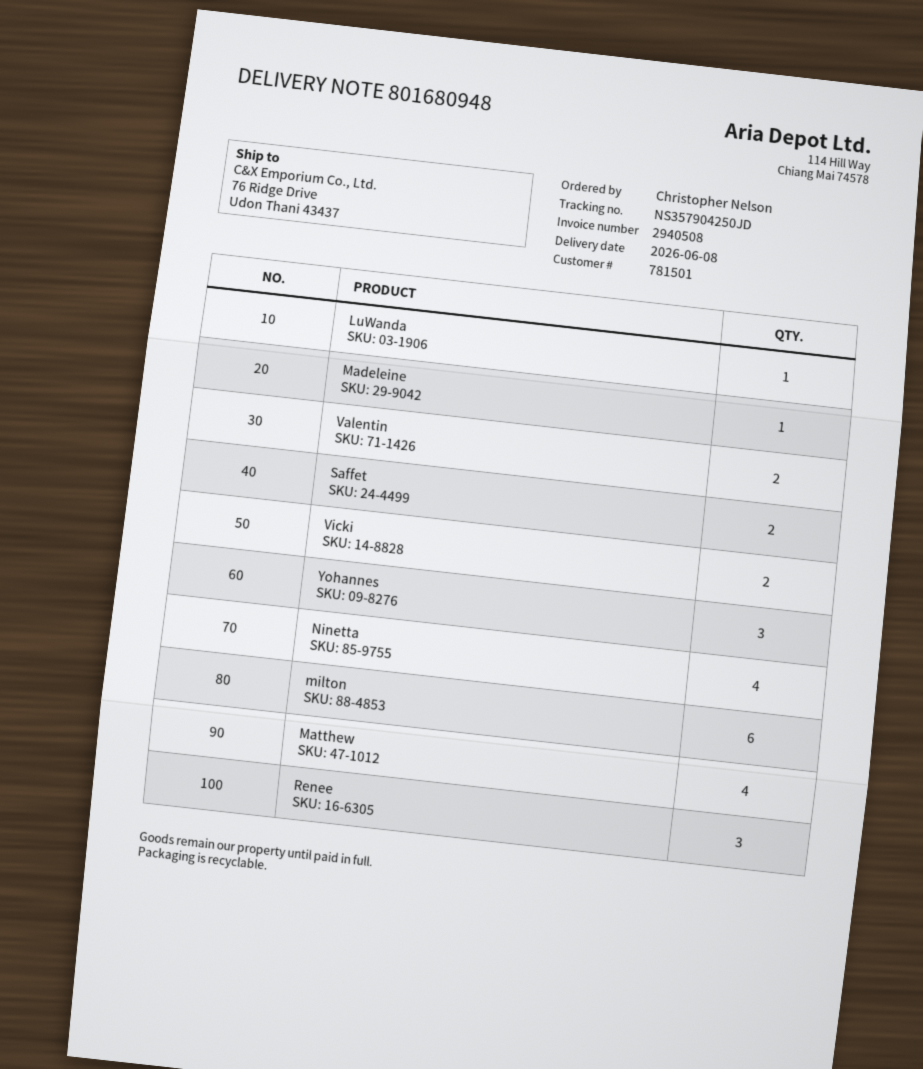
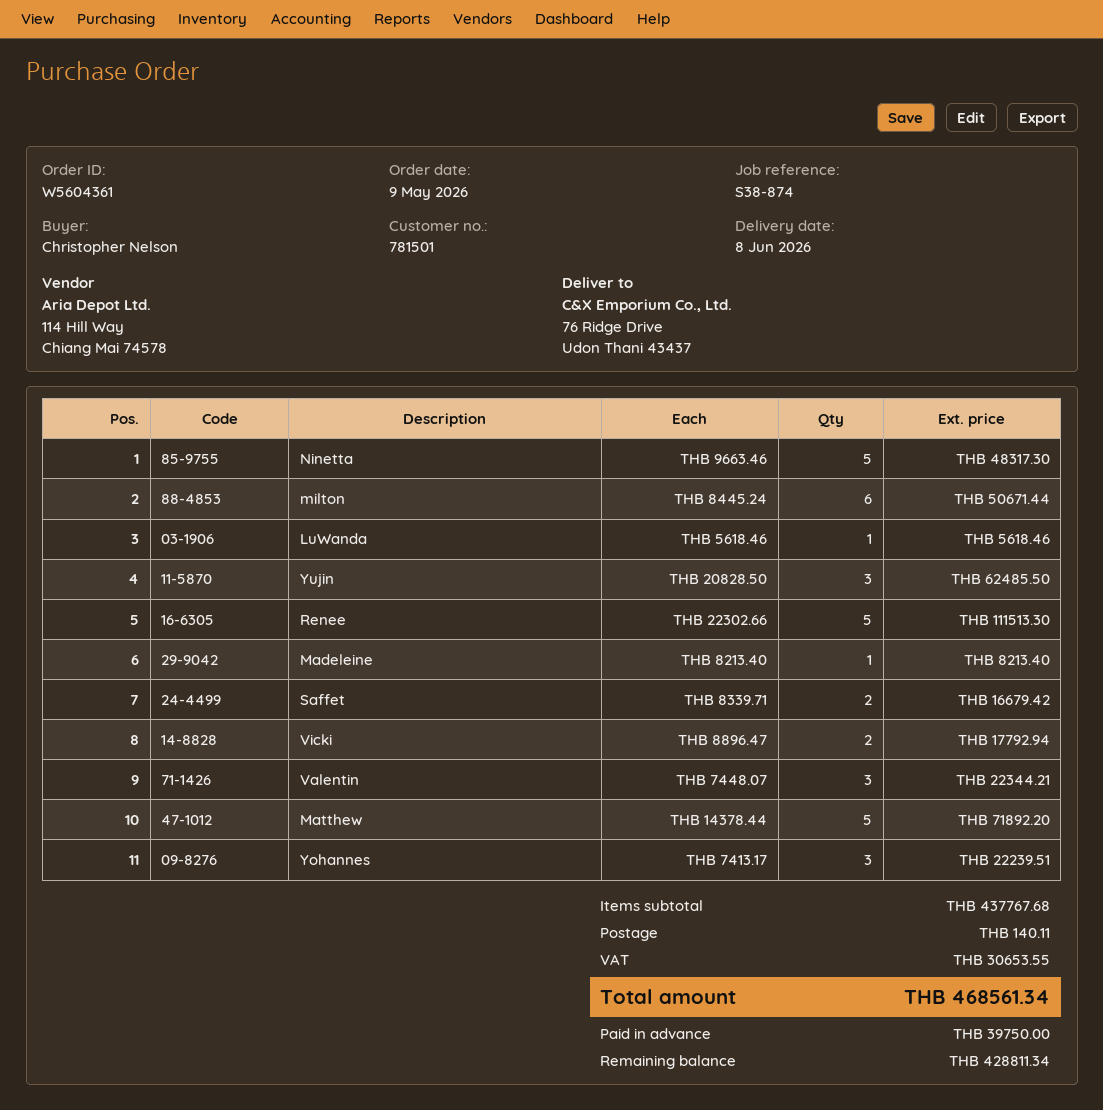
Valentin: 2 -> 3
Ninetta: 4 -> 5
Matthew: 4 -> 5
Renee: 3 -> 5
Yujin: none -> 3

